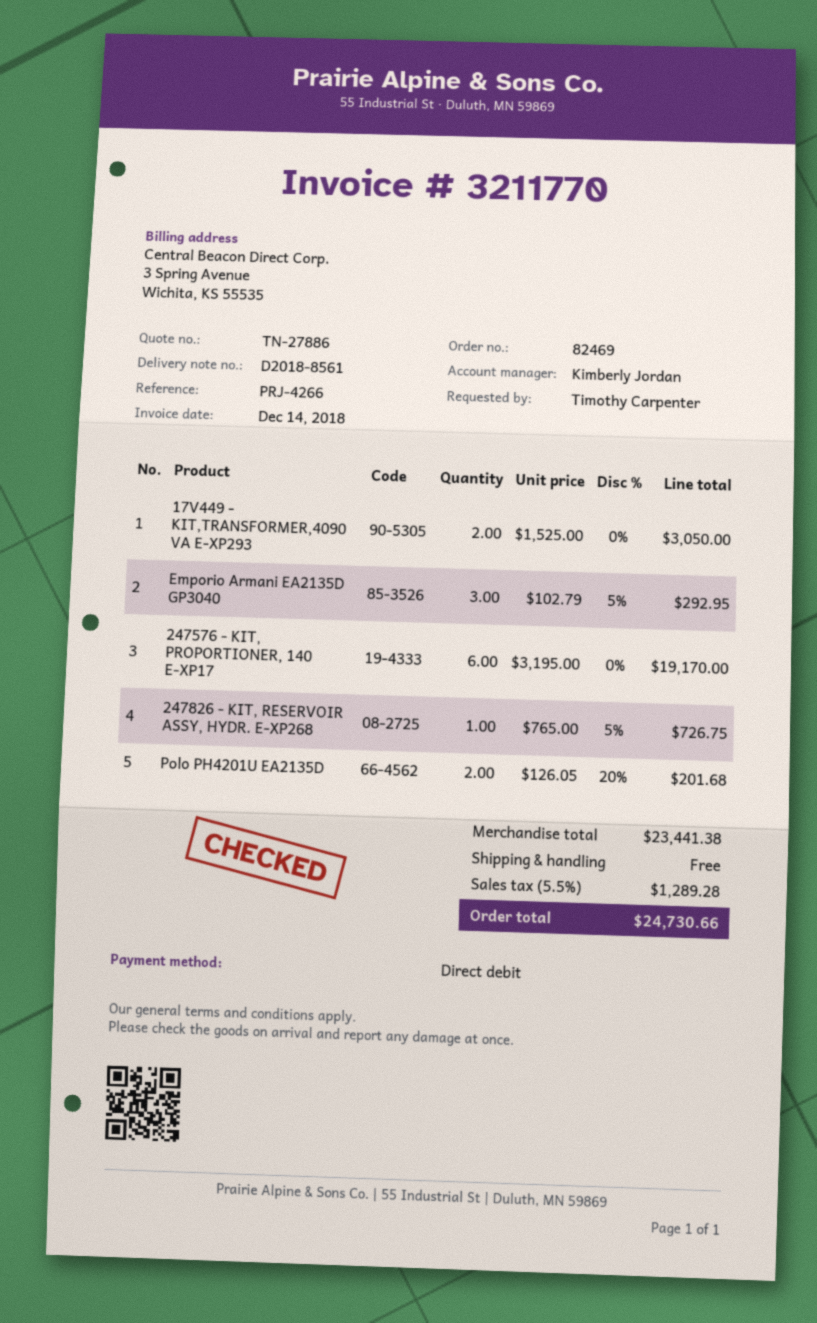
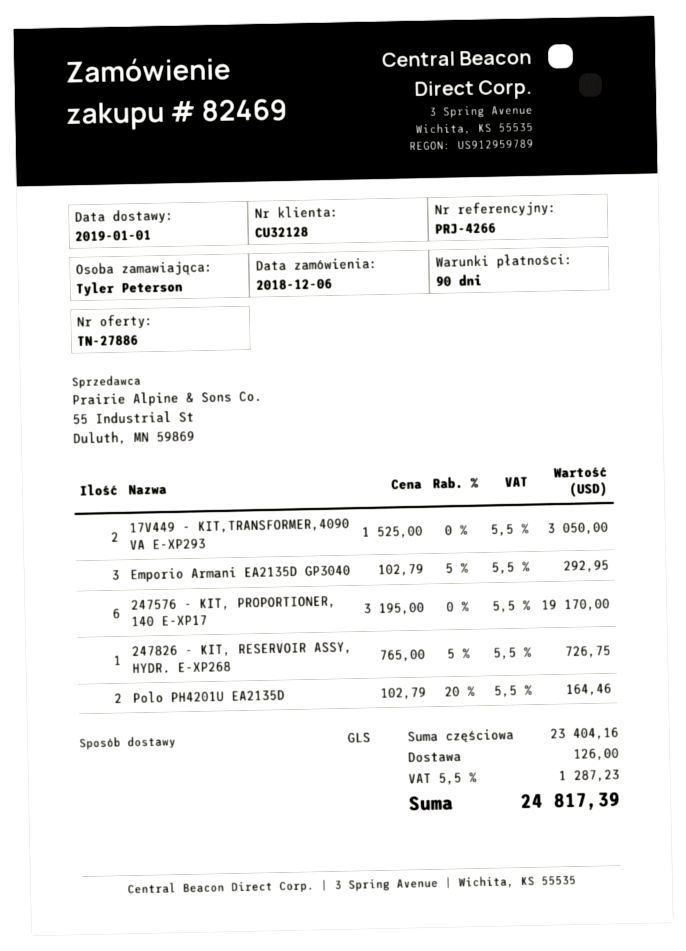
ordered by: Timothy Carpenter -> Tyler Peterson
Polo PH4201U EA2135D: 2 x 126.05 - 20% = 201.68 -> 2 x 102.79 - 20% = 164.46
subtotal: 23441.38 -> 23404.16
shipping: 0.00 -> 126.00
tax: 5.5% = 1289.28 -> 5.5% = 1287.23
total: 24730.66 -> 24817.39

